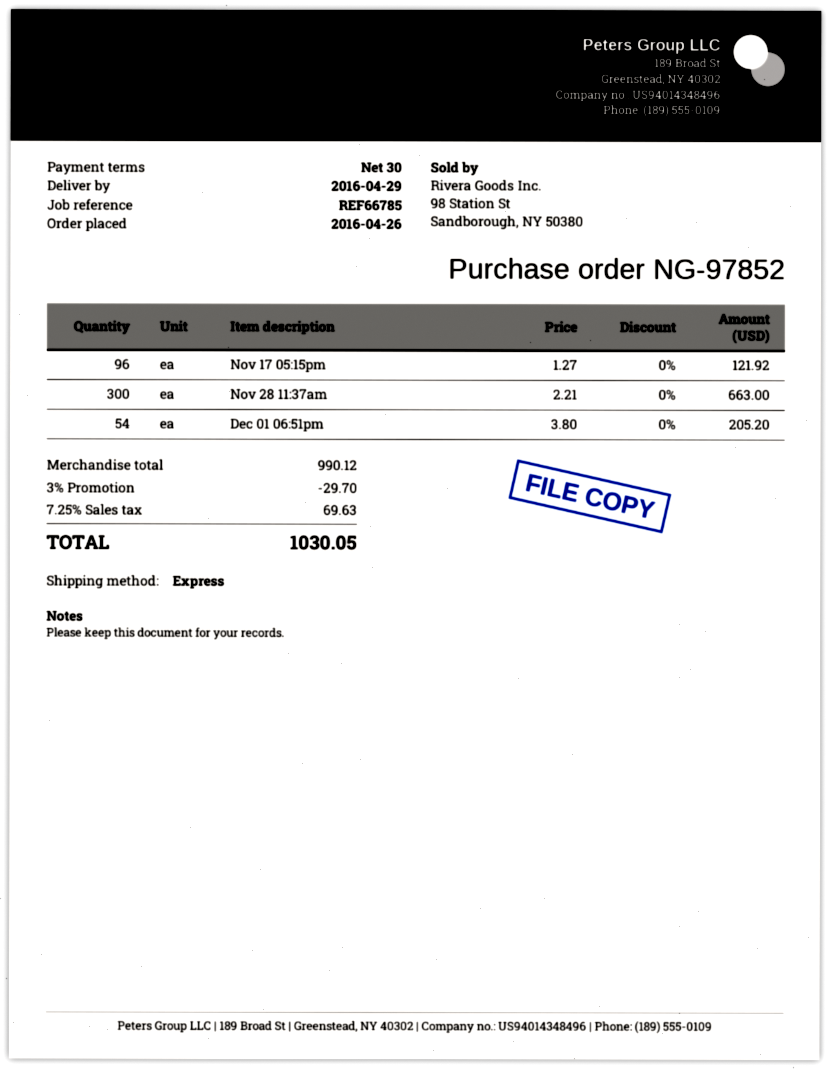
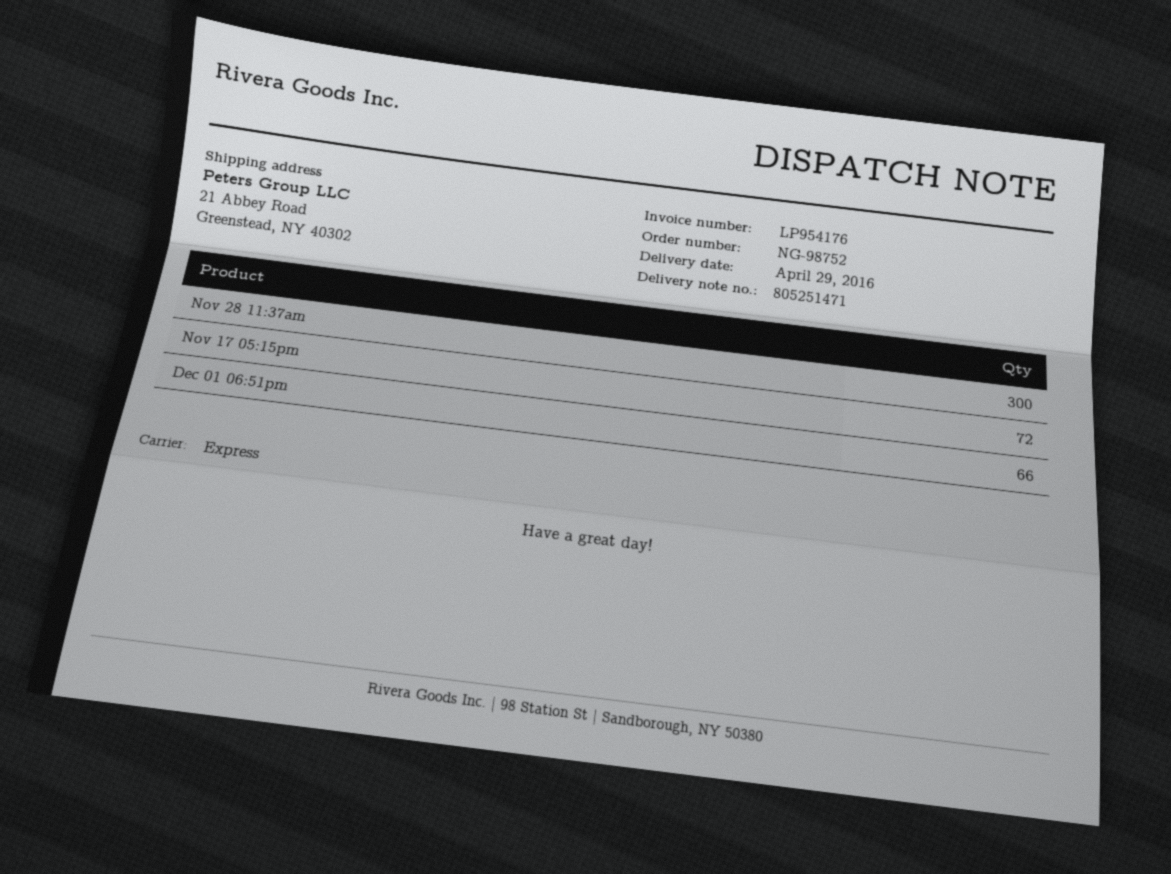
order number: NG-97852 -> NG-98752
Nov 17 05:15pm: 96 -> 72
Dec 01 06:51pm: 54 -> 66

